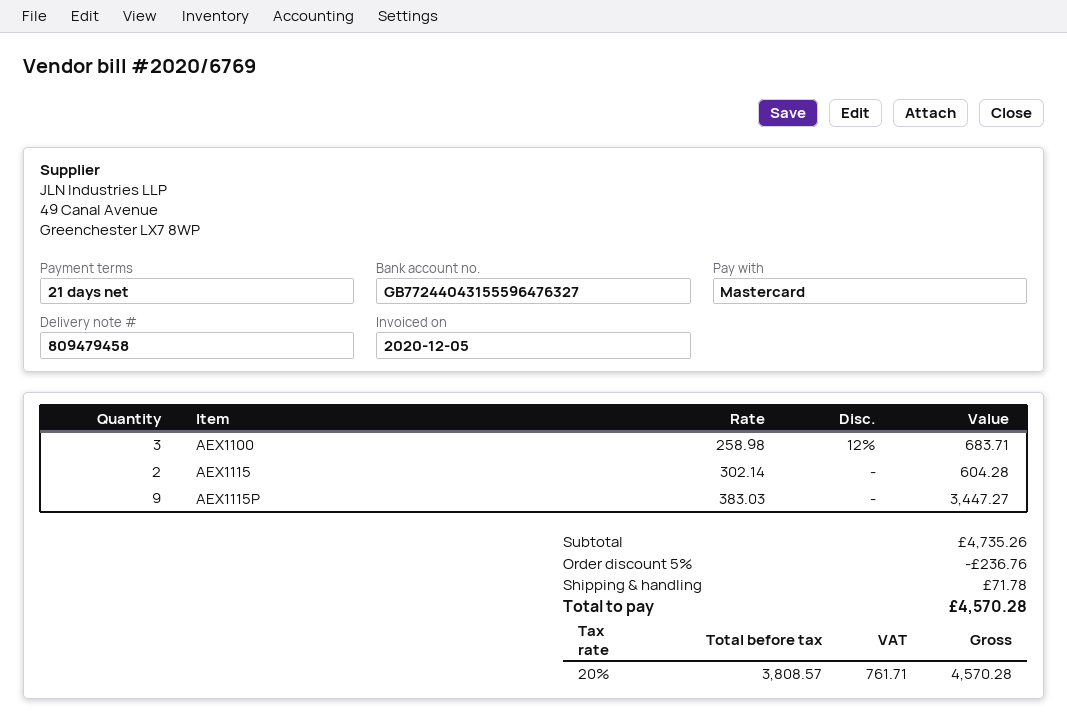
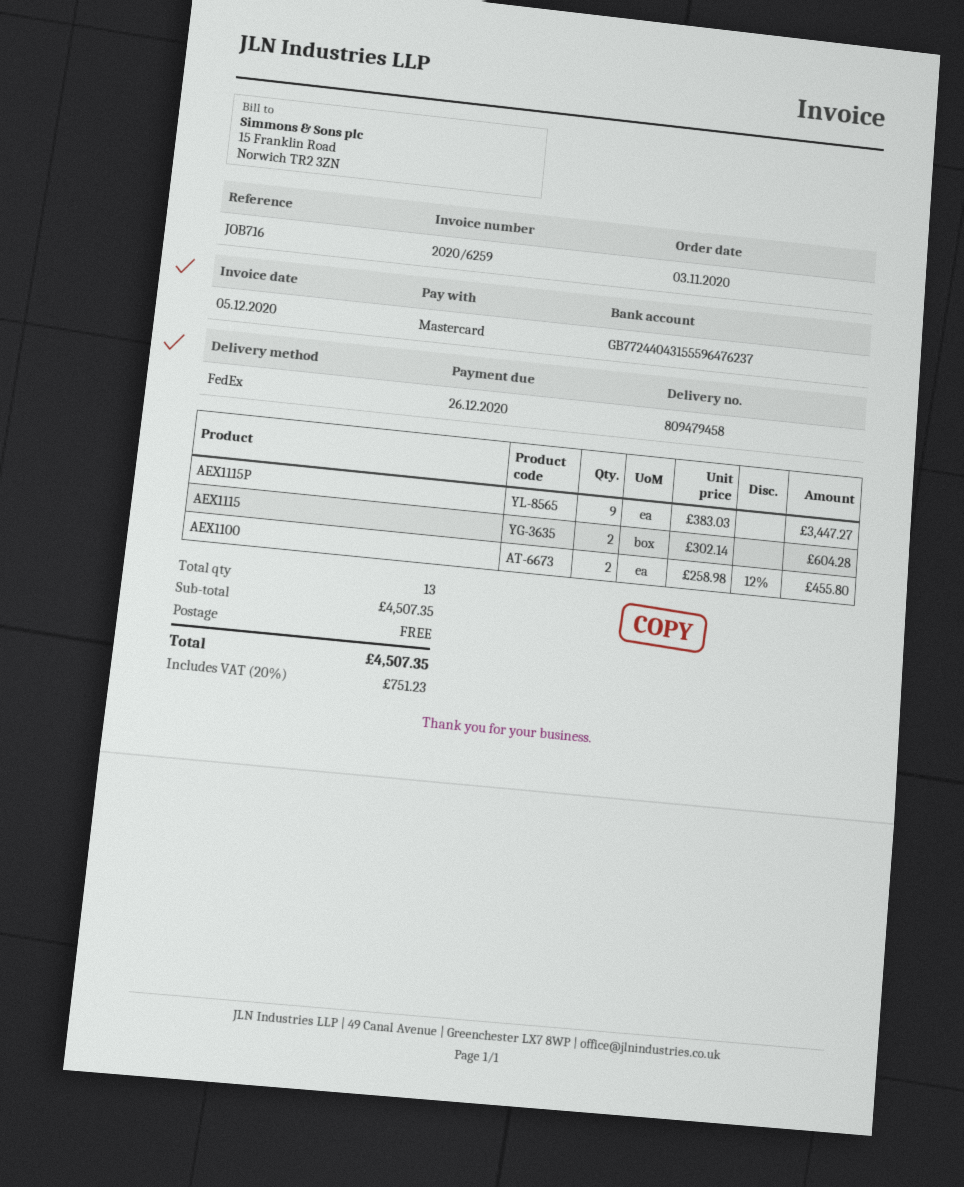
invoice number: 2020/6769 -> 2020/6259
bank account: GB77244043155596476327 -> GB77244043155596476237
AEX1100: 3 x 258.98 - 12% = 683.71 -> 2 x 258.98 - 12% = 455.80
subtotal: 4735.26 -> 4507.35
discount: 5% = 236.76 -> none
shipping: 71.78 -> 0.00
tax: 20% = 761.71 -> 20% = 751.23
total: 4570.28 -> 4507.35

